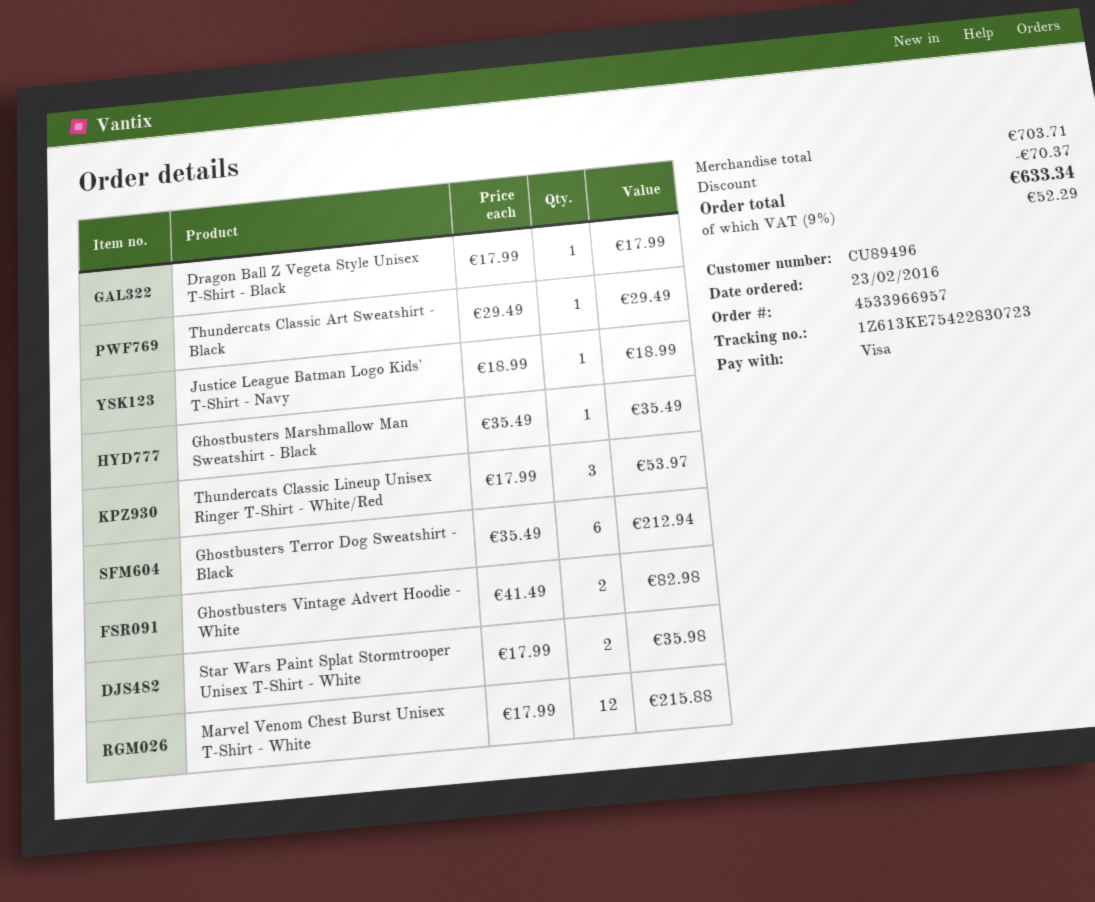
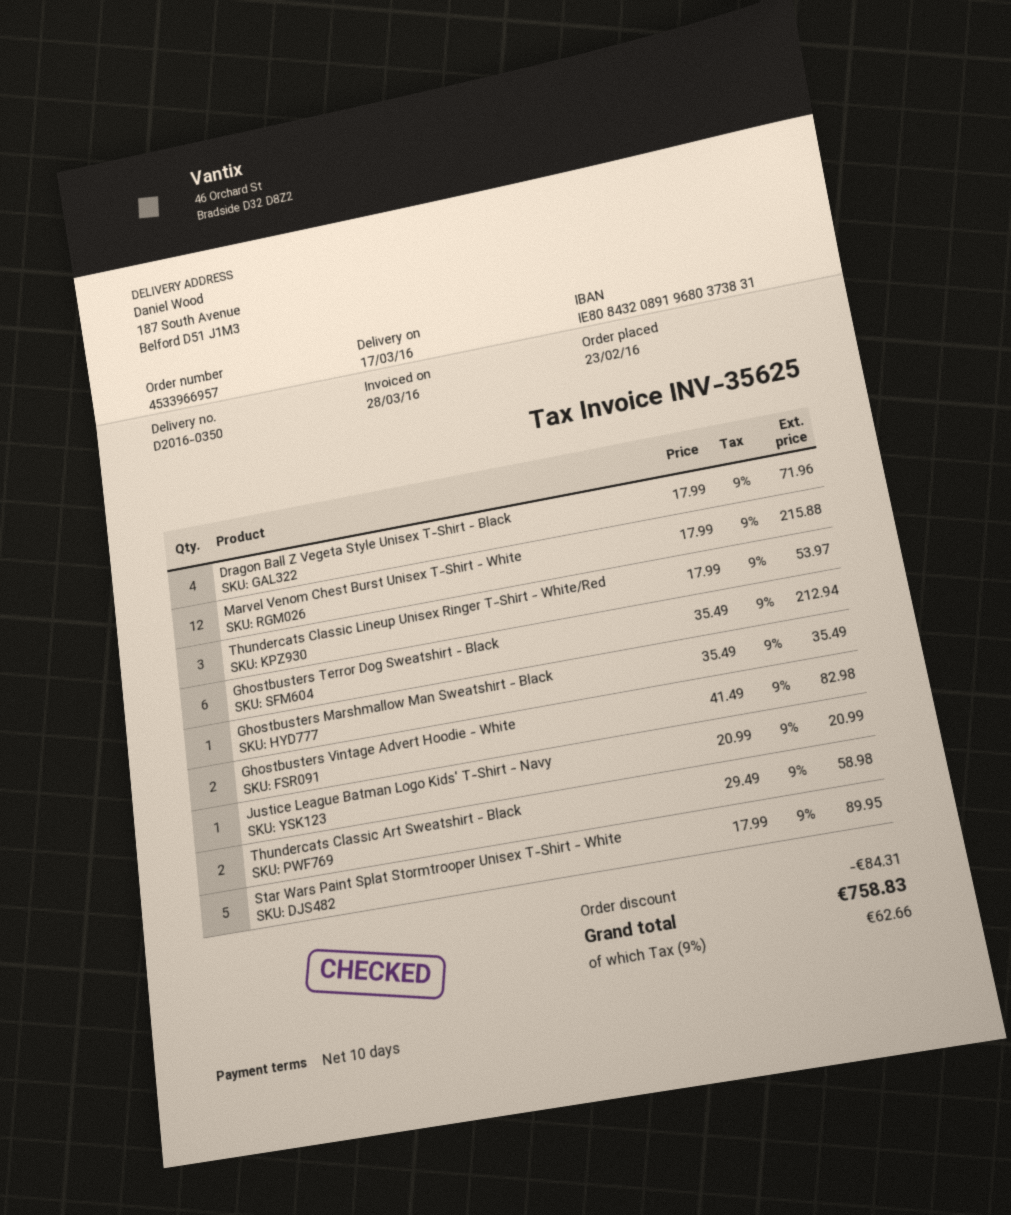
Dragon Ball Z Vegeta Style Unisex T-Shirt - Black: 1 x 17.99 = 17.99 -> 4 x 17.99 = 71.96
Thundercats Classic Art Sweatshirt - Black: 1 x 29.49 = 29.49 -> 2 x 29.49 = 58.98
Justice League Batman Logo Kids' T-Shirt - Navy: 1 x 18.99 = 18.99 -> 1 x 20.99 = 20.99
Star Wars Paint Splat Stormtrooper Unisex T-Shirt - White: 2 x 17.99 = 35.98 -> 5 x 17.99 = 89.95
discount: 70.37 -> 84.31
tax: 9% = 52.29 -> 9% = 62.66
total: 633.34 -> 758.83

